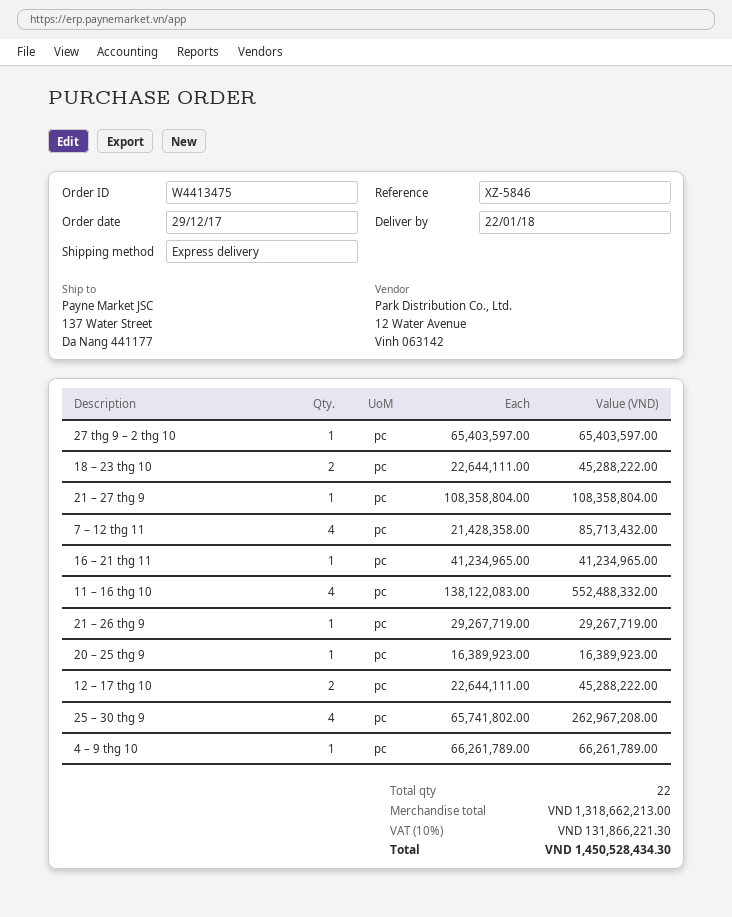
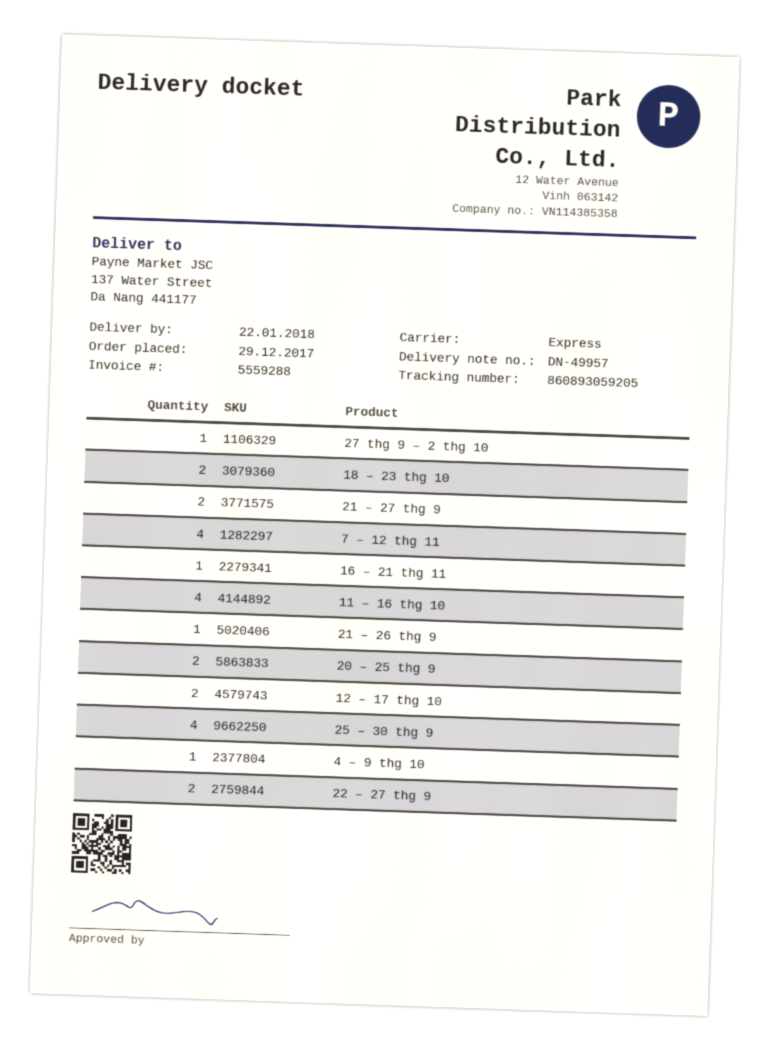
21 – 27 thg 9: 1 -> 2
20 – 25 thg 9: 1 -> 2
22 – 27 thg 9: none -> 2

